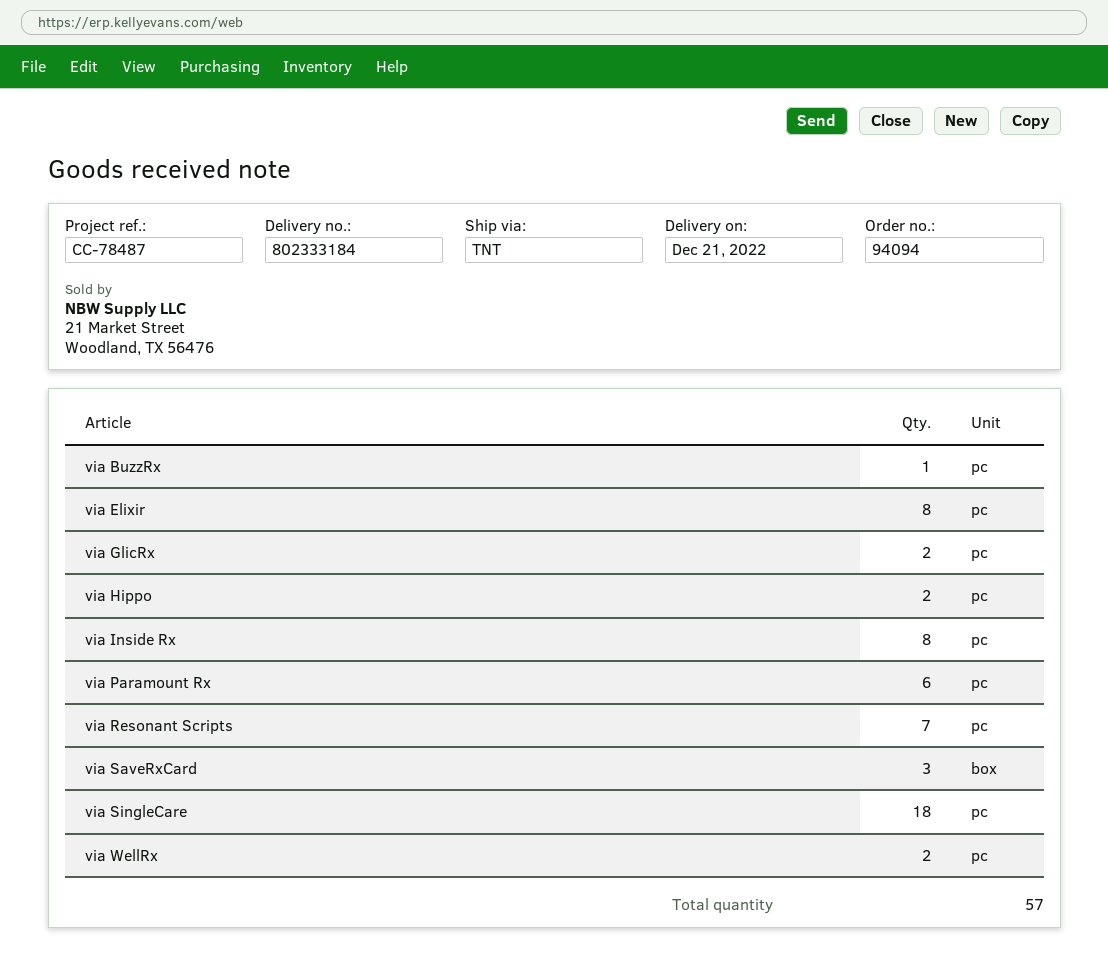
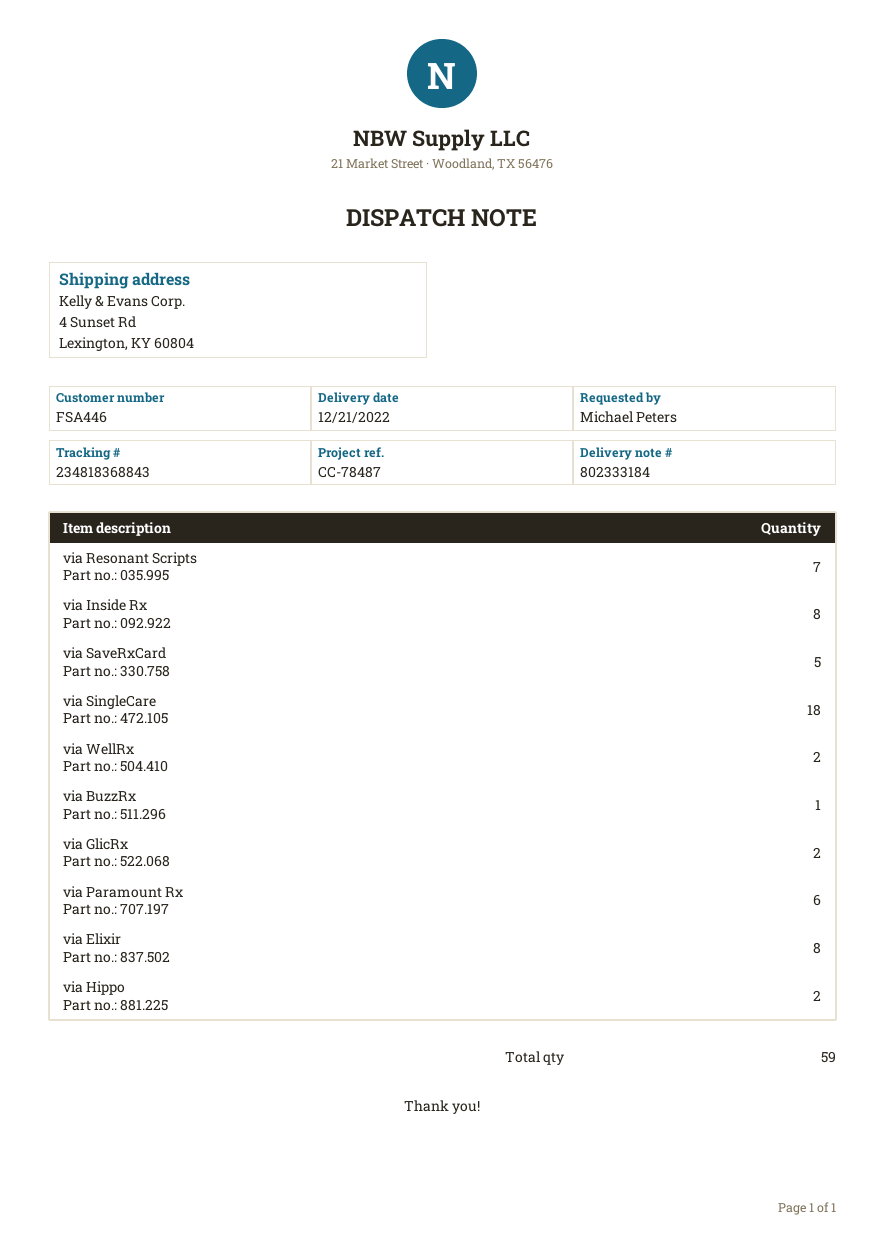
via SaveRxCard: 3 -> 5
total quantity: 57 -> 59

